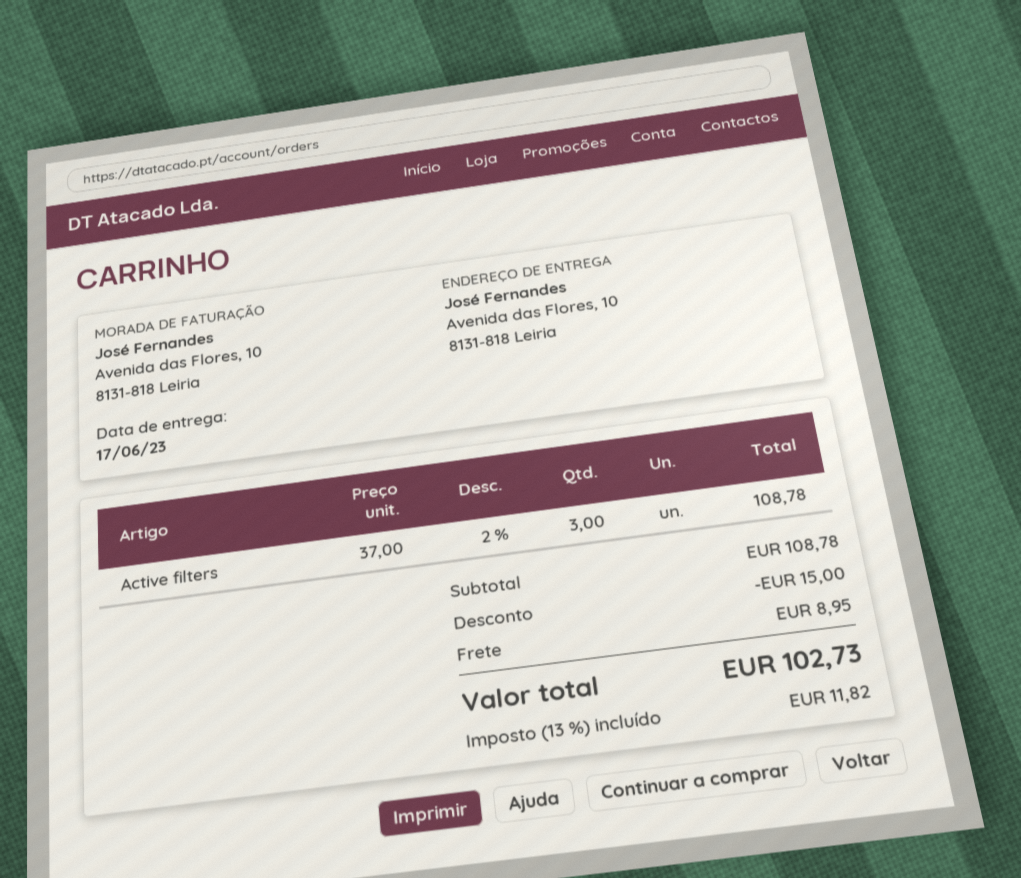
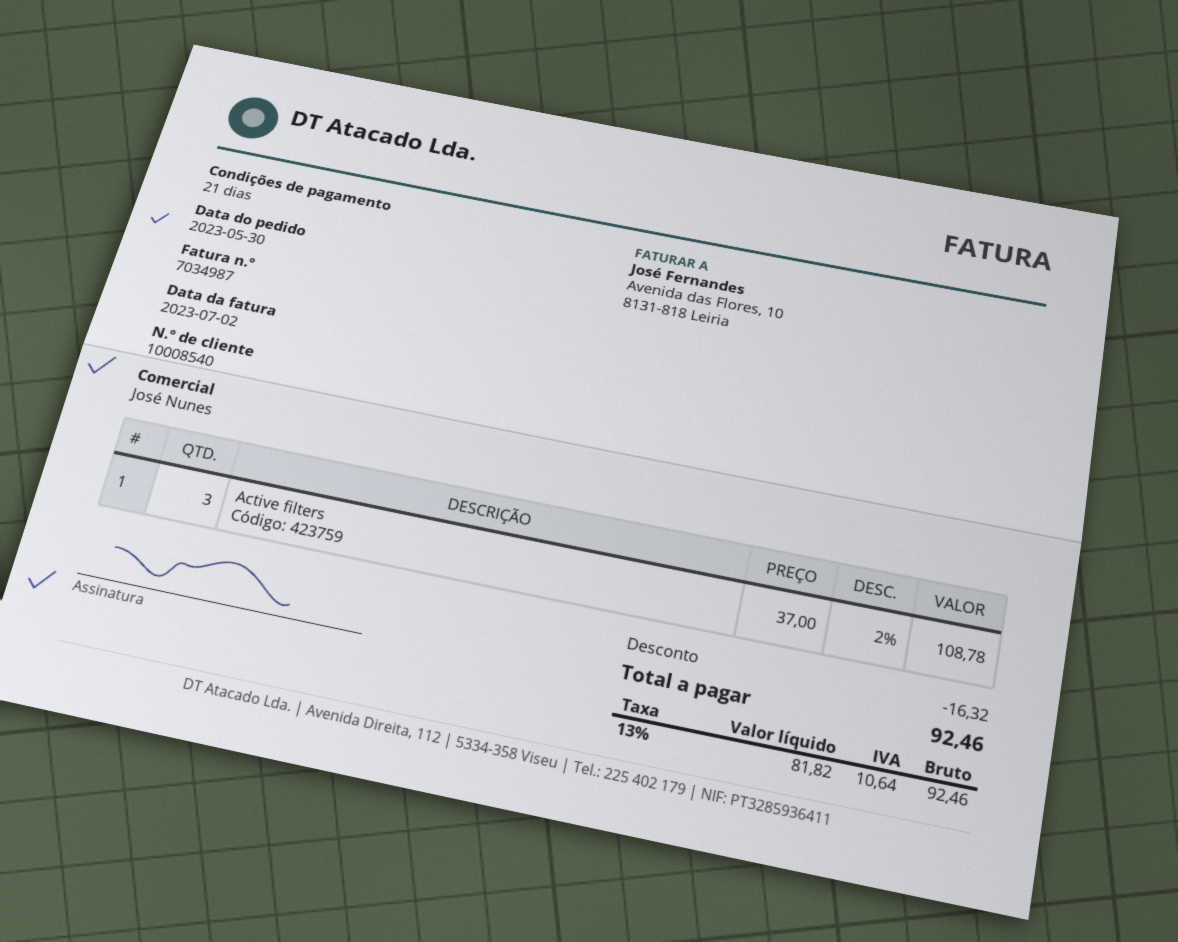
discount: 15.00 -> 16.32
shipping: 8.95 -> none
tax: 13% = 11.82 -> 13% = 10.64
total: 102.73 -> 92.46

